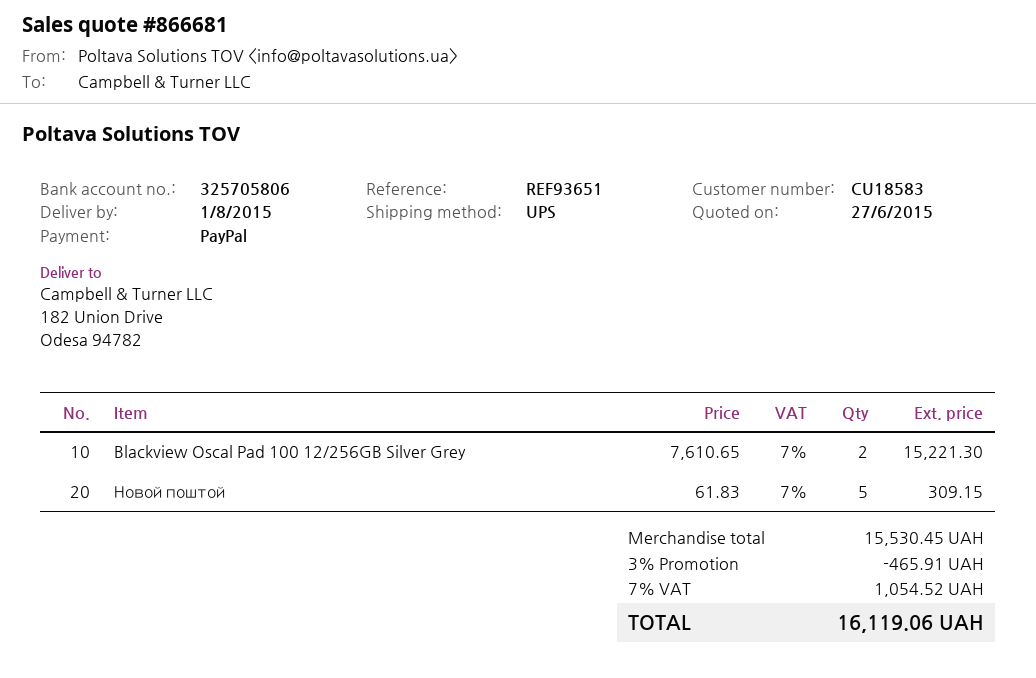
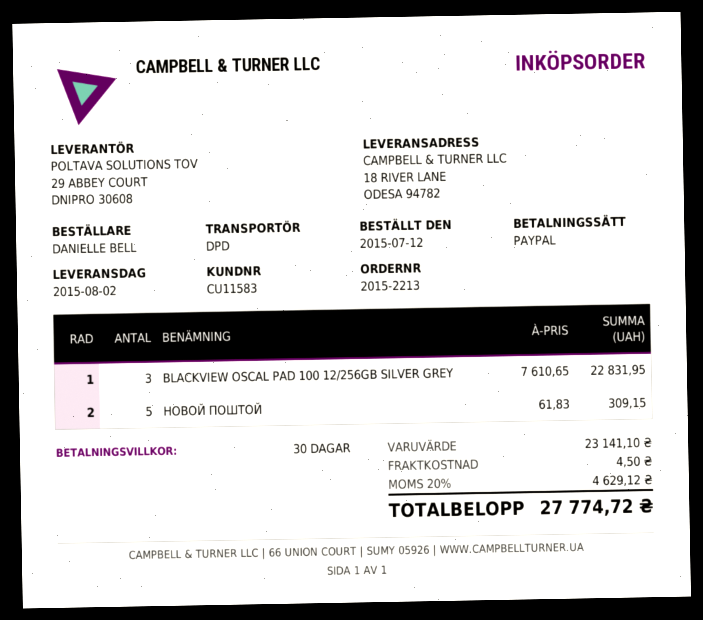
delivery date: 2015-08-01 -> 2015-08-02
customer number: CU18583 -> CU11583
shipping method: UPS -> DPD
ship to: 182 Union Drive, Odesa 94782 -> 18 RIVER LANE, ODESA 94782
Blackview Oscal Pad 100 12/256GB Silver Grey: 2 x 7610.65 = 15221.30 -> 3 x 7610.65 = 22831.95
subtotal: 15530.45 -> 23141.10
discount: 3% = 465.91 -> none
shipping: none -> 4.50
tax: 7% = 1054.52 -> 20% = 4629.12
total: 16119.06 -> 27774.72

